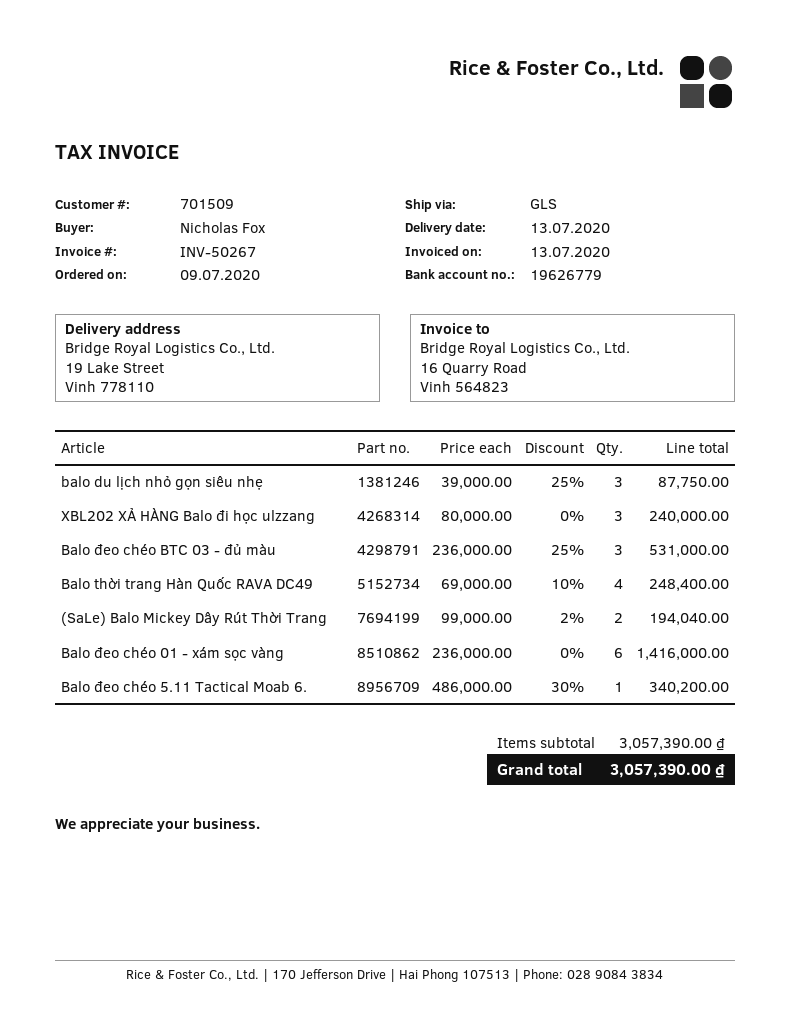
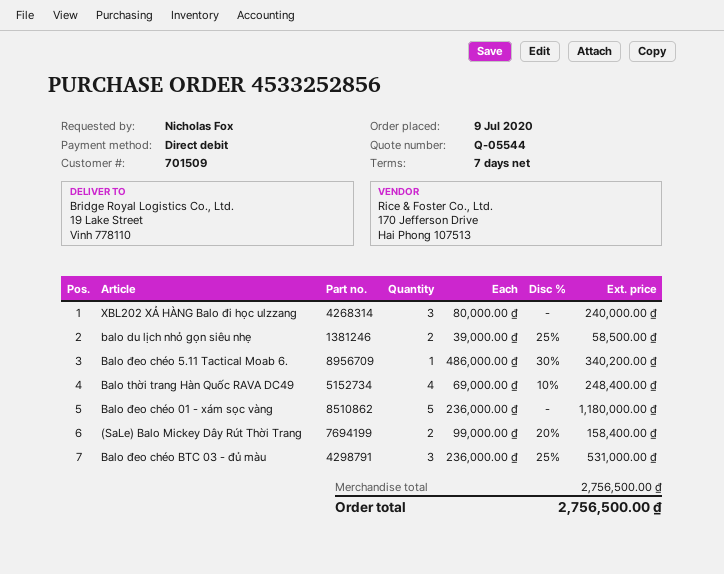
balo du lịch nhỏ gọn siêu nhẹ: 3 x 39000.00 - 25% = 87750.00 -> 2 x 39000.00 - 25% = 58500.00
(SaLe) Balo Mickey Dây Rút Thời Trang: 2 x 99000.00 - 2% = 194040.00 -> 2 x 99000.00 - 20% = 158400.00
Balo đeo chéo 01 - xám sọc vàng: 6 x 236000.00 = 1416000.00 -> 5 x 236000.00 = 1180000.00
subtotal: 3057390.00 -> 2756500.00
total: 3057390.00 -> 2756500.00

